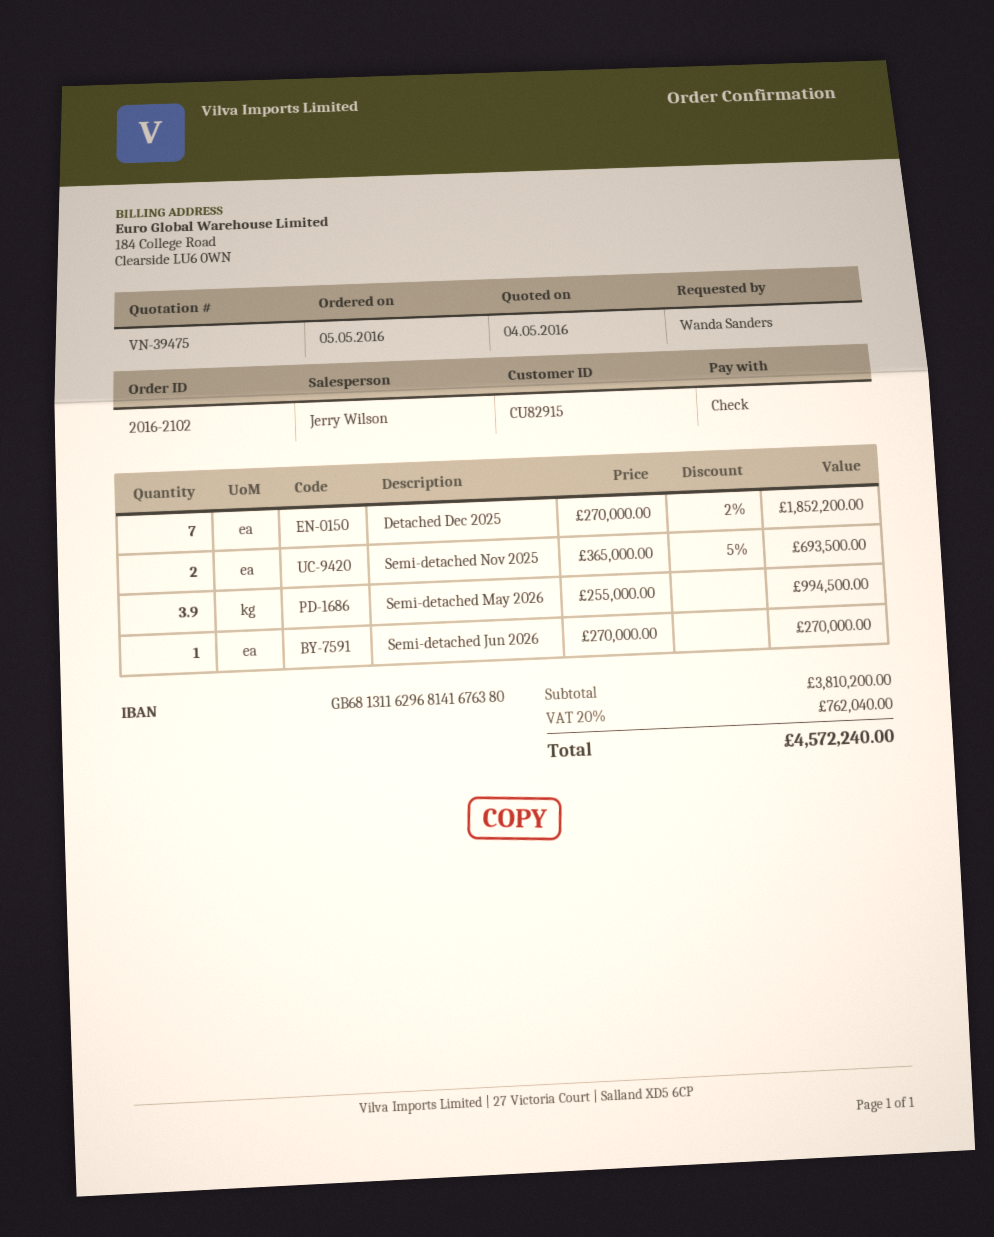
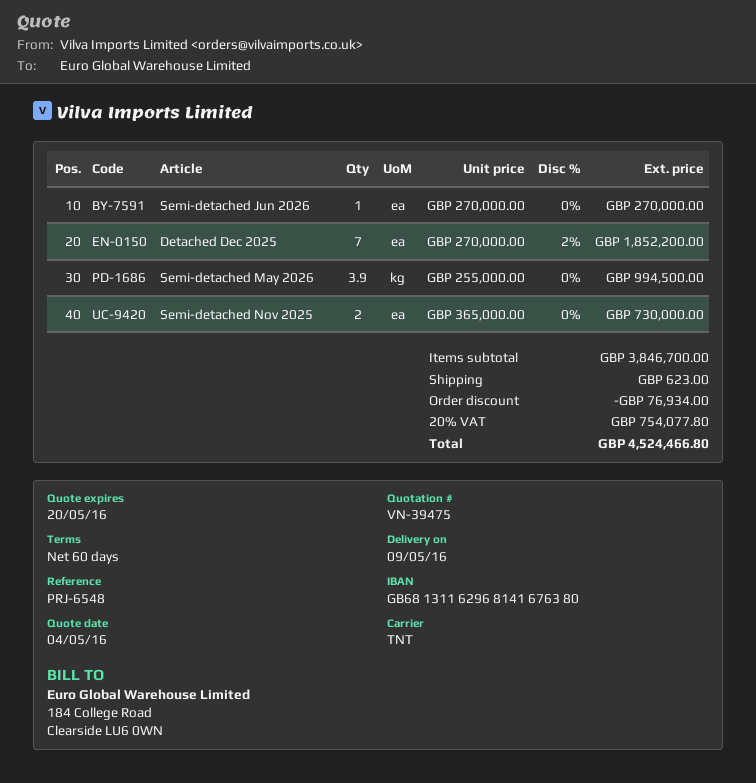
Semi-detached Nov 2025: 2 x 365000.00 - 5% = 693500.00 -> 2 x 365000.00 = 730000.00
subtotal: 3810200.00 -> 3846700.00
discount: none -> 76934.00
shipping: none -> 623.00
tax: 20% = 762040.00 -> 20% = 754077.80
total: 4572240.00 -> 4524466.80

